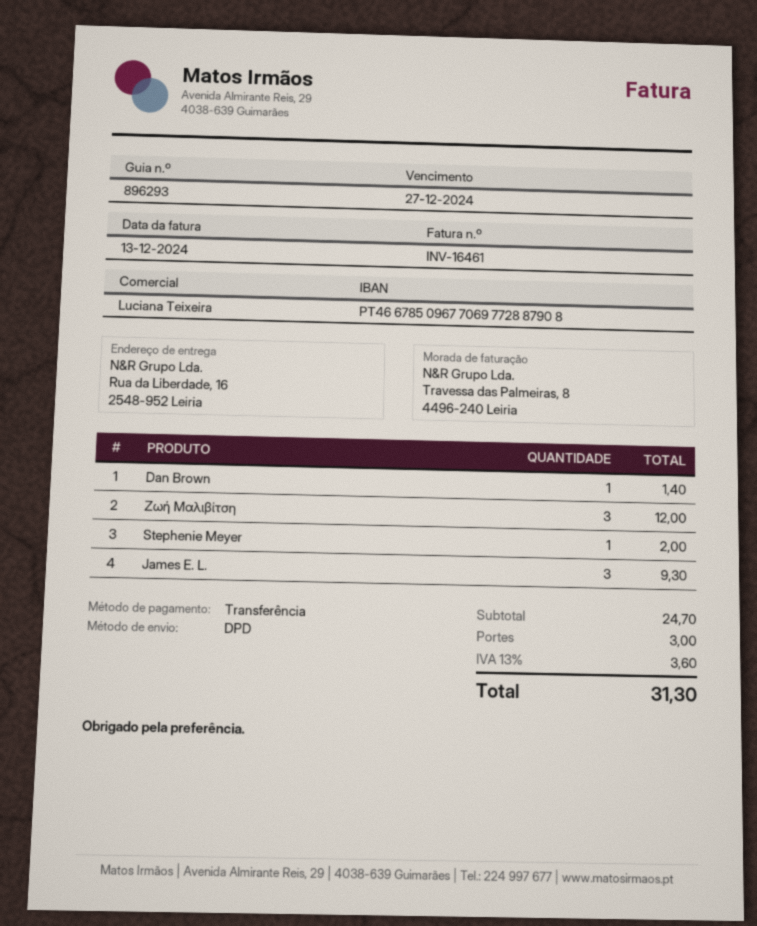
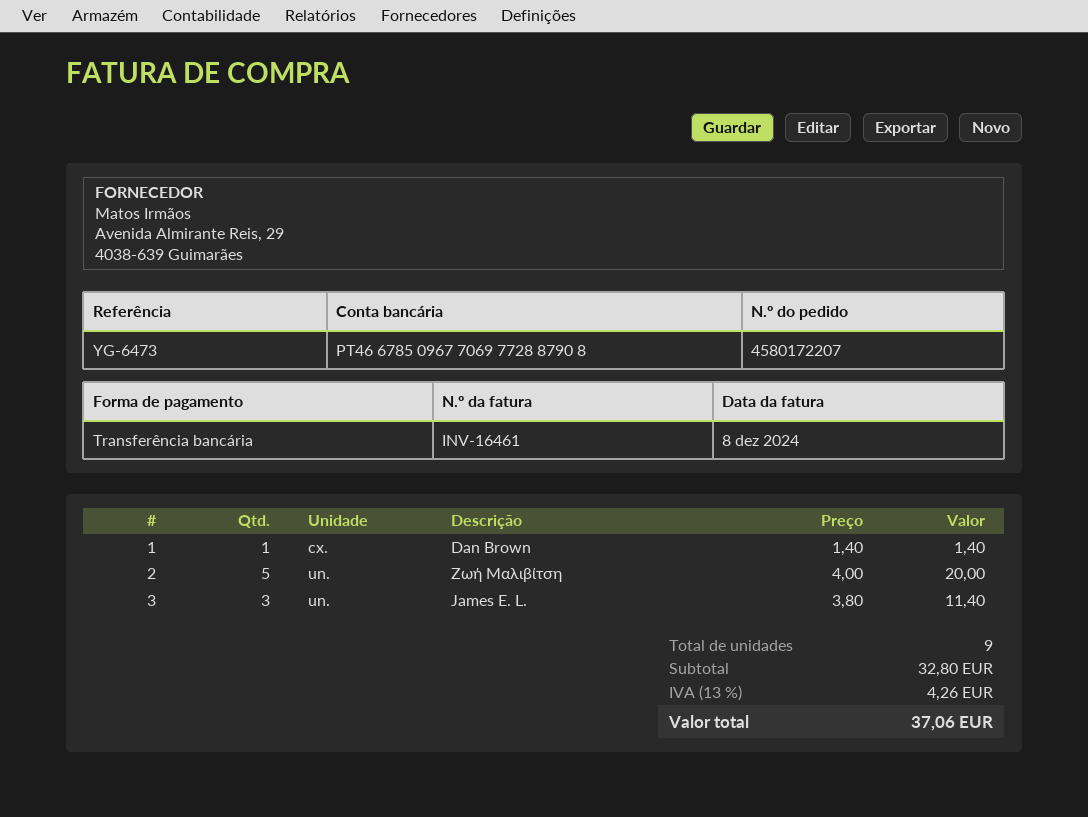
invoice date: 2024-12-13 -> 2024-12-08
Ζωή Μαλιβίτση: 3 for 12.00 -> 5 for 20.00
Stephenie Meyer: 1 for 2.00 -> none
James E. L.: 3 for 9.30 -> 3 for 11.40
subtotal: 24.70 -> 32.80
shipping: 3.00 -> none
tax: 13% = 3.60 -> 13% = 4.26
total: 31.30 -> 37.06

